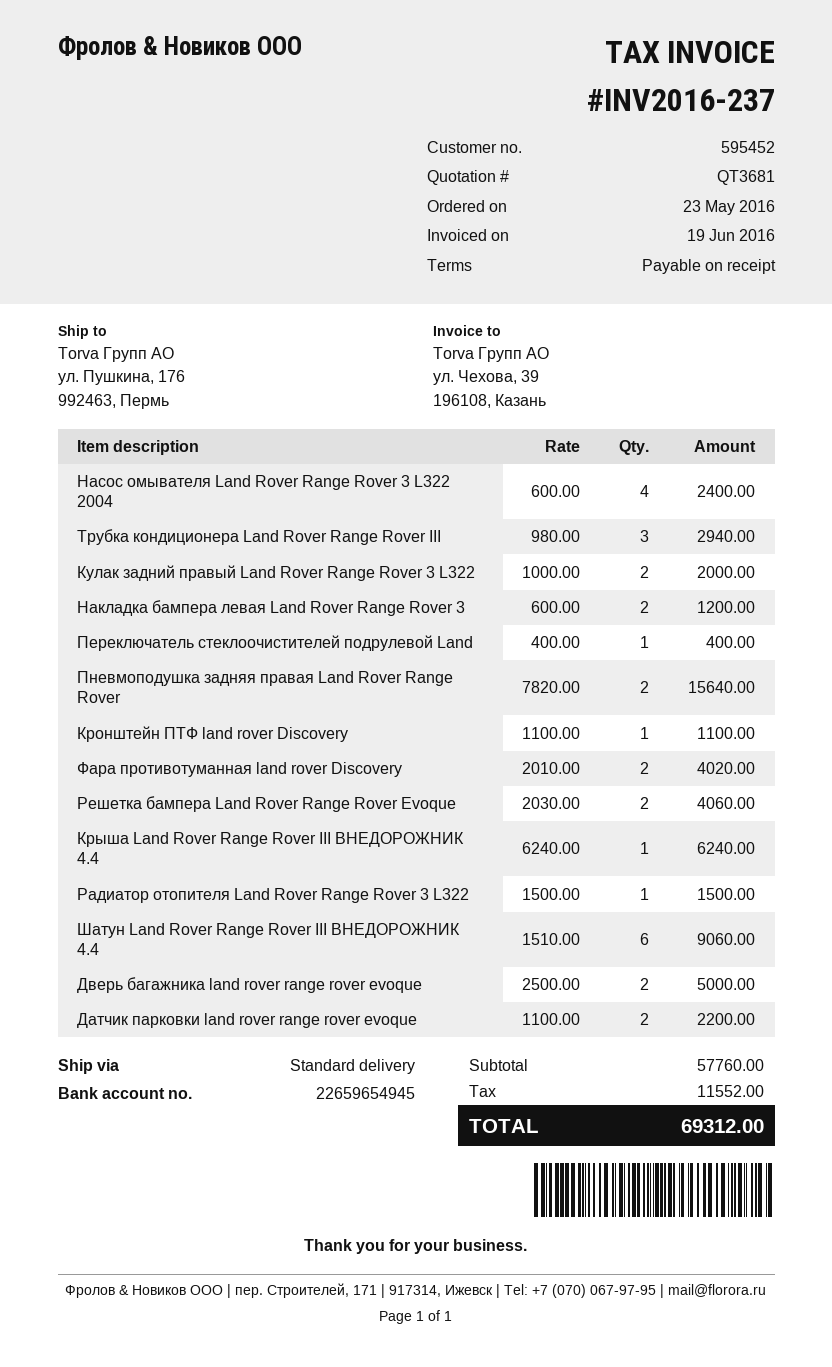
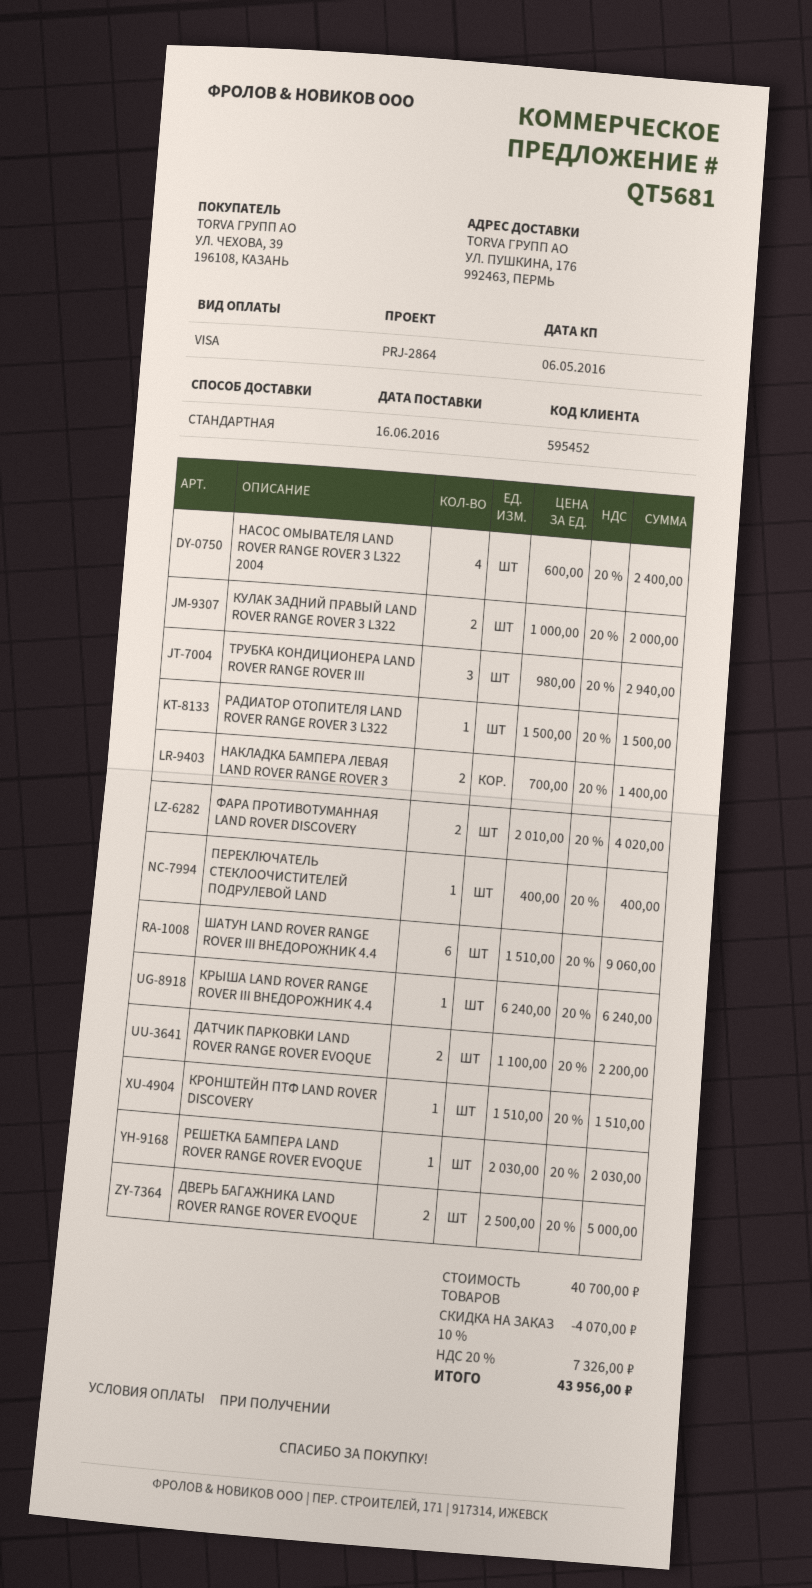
quote number: QT3681 -> QT5681
Накладка бампера левая Land Rover Range Rover 3: 2 x 600.00 = 1200.00 -> 2 x 700.00 = 1400.00
Пневмоподушка задняя правая Land Rover Range Rover: 2 x 7820.00 = 15640.00 -> none
Кронштейн ПТФ land rover Discovery: 1 x 1100.00 = 1100.00 -> 1 x 1510.00 = 1510.00
Решетка бампера Land Rover Range Rover Evoque: 2 x 2030.00 = 4060.00 -> 1 x 2030.00 = 2030.00
subtotal: 57760.00 -> 40700.00
discount: none -> 10% = 4070.00
tax: 11552.00 -> 7326.00
total: 69312.00 -> 43956.00

